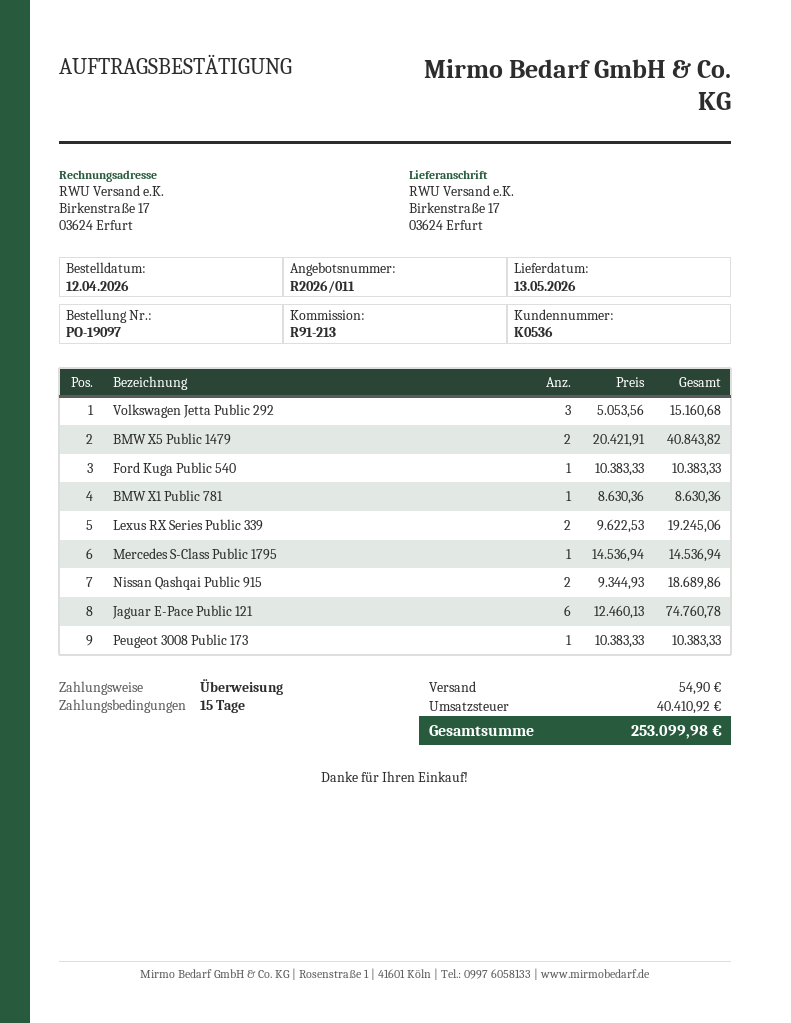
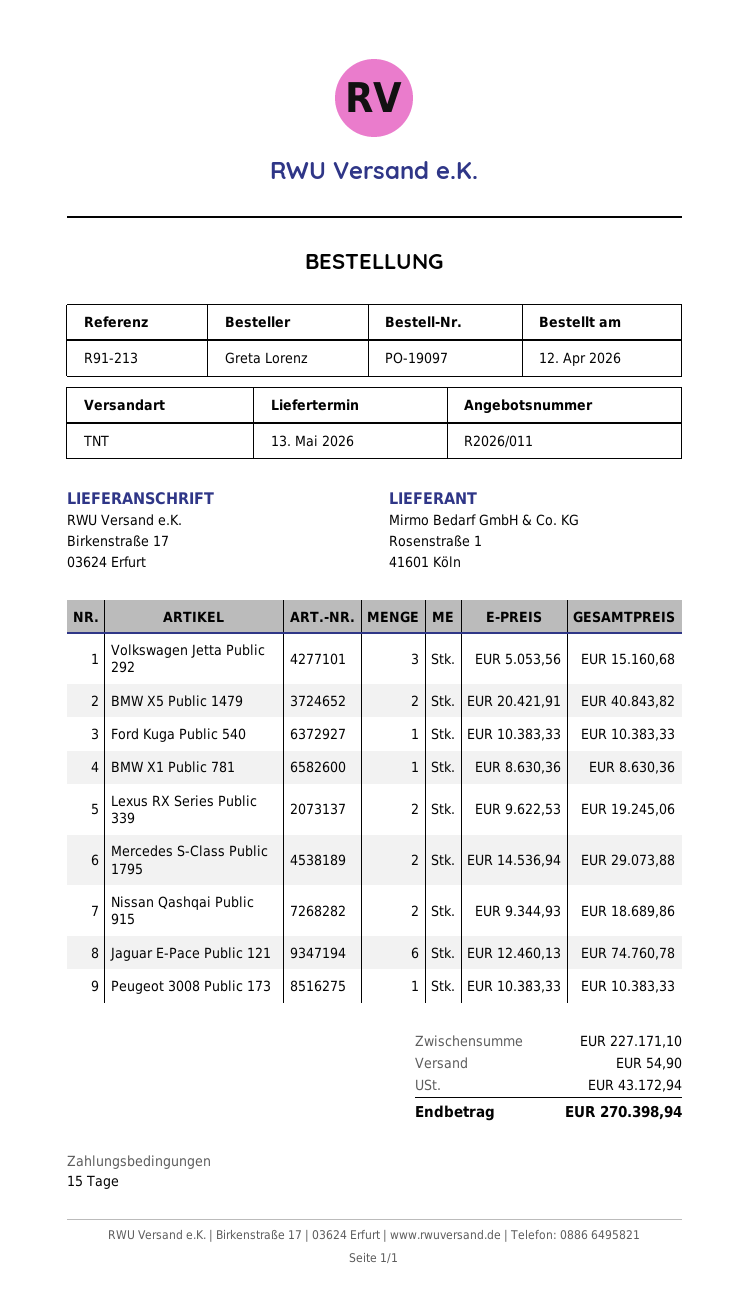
Mercedes S-Class Public 1795: 1 x 14536.94 = 14536.94 -> 2 x 14536.94 = 29073.88
tax: 40410.92 -> 43172.94
total: 253099.98 -> 270398.94

